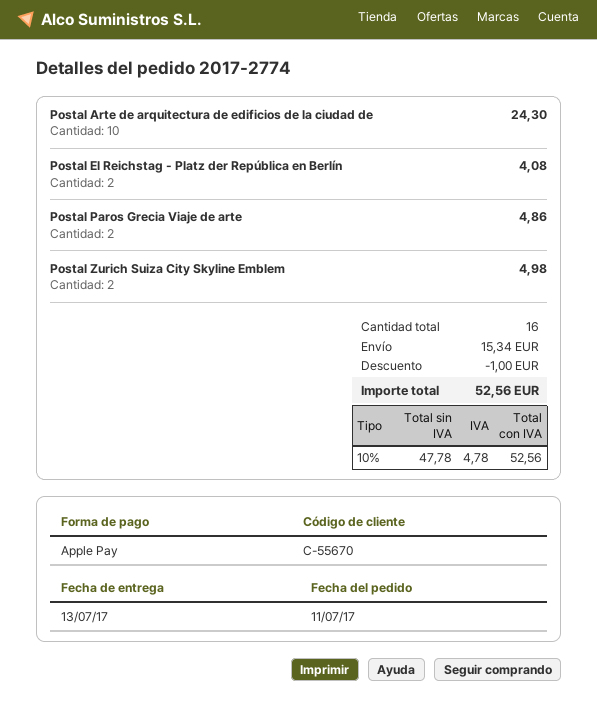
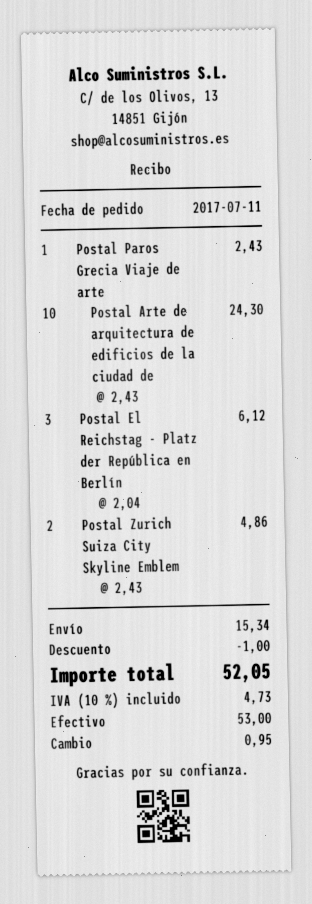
payment method: Apple Pay -> cash
Postal El Reichstag - Platz der República en Berlín: 2 for 4.08 -> 3 for 6.12
Postal Paros Grecia Viaje de arte: 2 for 4.86 -> 1 for 2.43
Postal Zurich Suiza City Skyline Emblem: 2 for 4.98 -> 2 for 4.86
tax: 10% = 4.78 -> 10% = 4.73
total: 52.56 -> 52.05

